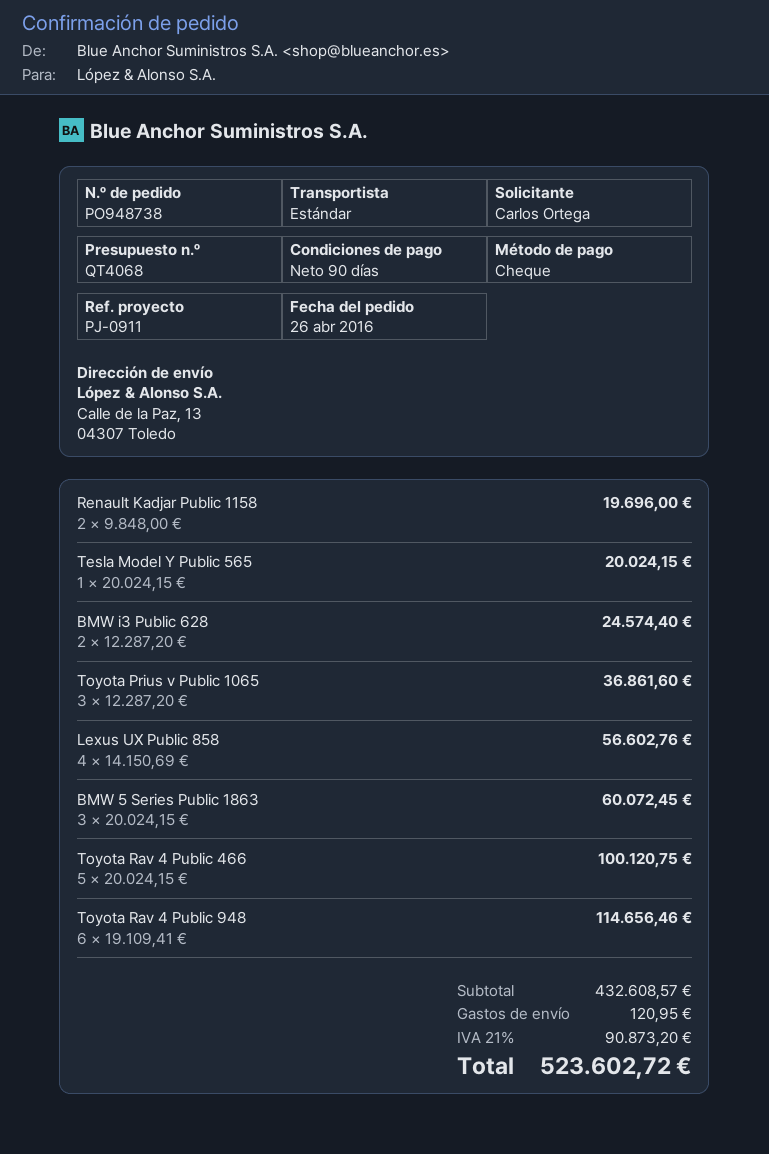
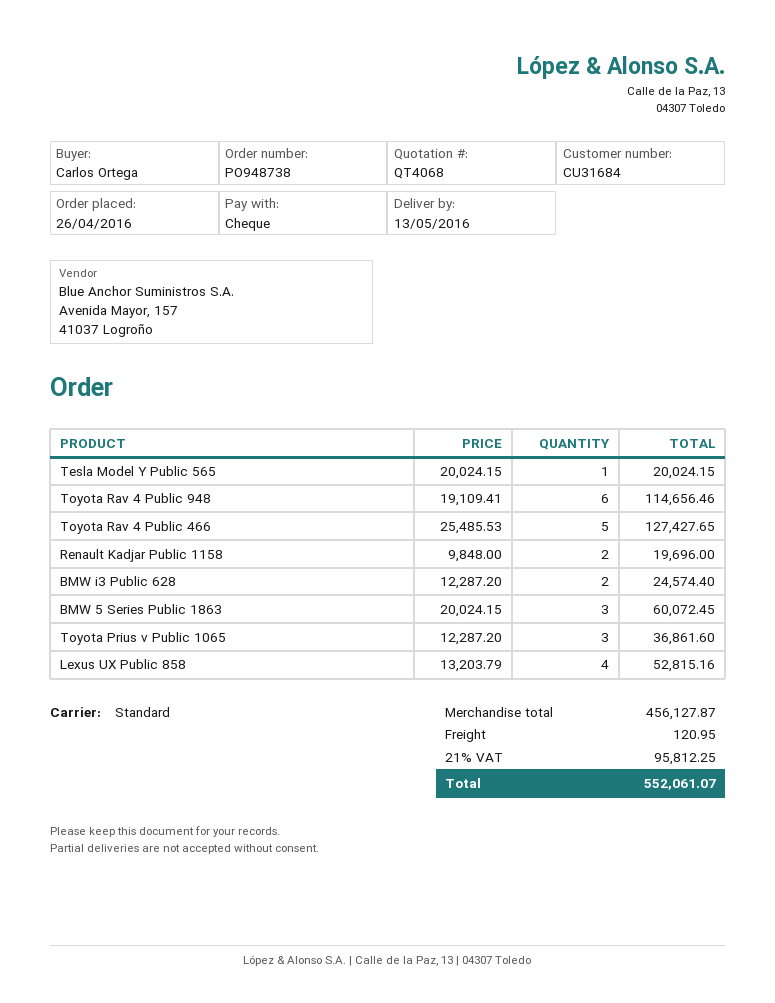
Lexus UX Public 858: 4 x 14150.69 = 56602.76 -> 4 x 13203.79 = 52815.16
Toyota Rav 4 Public 466: 5 x 20024.15 = 100120.75 -> 5 x 25485.53 = 127427.65
subtotal: 432608.57 -> 456127.87
tax: 21% = 90873.20 -> 21% = 95812.25
total: 523602.72 -> 552061.07

